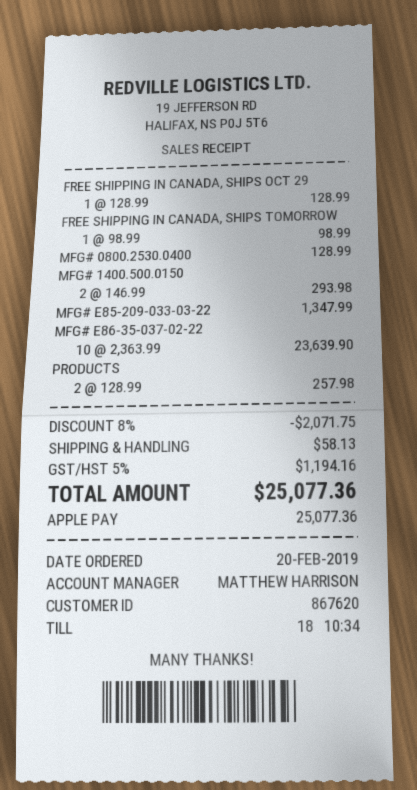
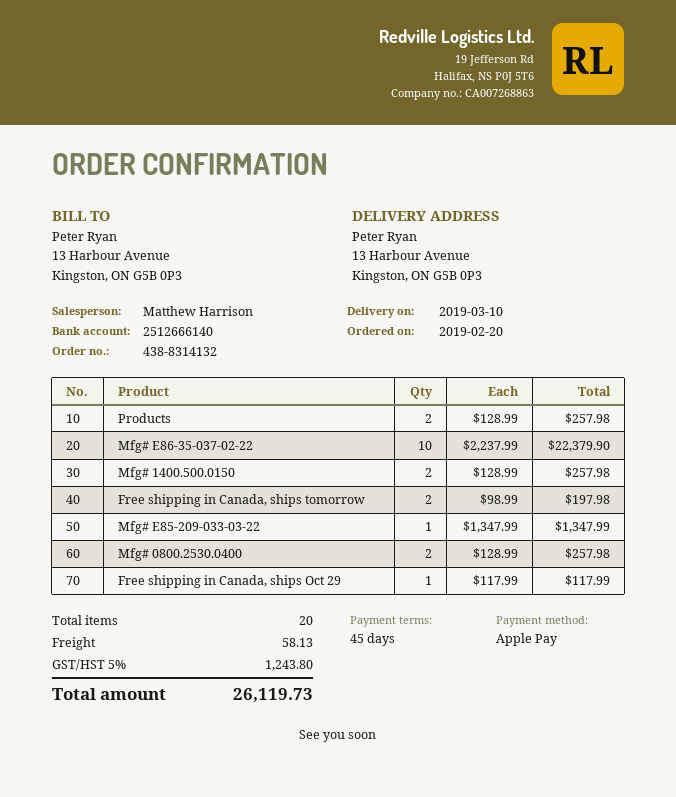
FREE SHIPPING IN CANADA, SHIPS OCT 29: 1 x 128.99 = 128.99 -> 1 x 117.99 = 117.99
FREE SHIPPING IN CANADA, SHIPS TOMORROW: 1 x 98.99 = 98.99 -> 2 x 98.99 = 197.98
MFG# 0800.2530.0400: 1 x 128.99 = 128.99 -> 2 x 128.99 = 257.98
MFG# 1400.500.0150: 2 x 146.99 = 293.98 -> 2 x 128.99 = 257.98
MFG# E86-35-037-02-22: 10 x 2363.99 = 23639.90 -> 10 x 2237.99 = 22379.90
discount: 8% = 2071.75 -> none
tax: 5% = 1194.16 -> 5% = 1243.80
total: 25077.36 -> 26119.73

